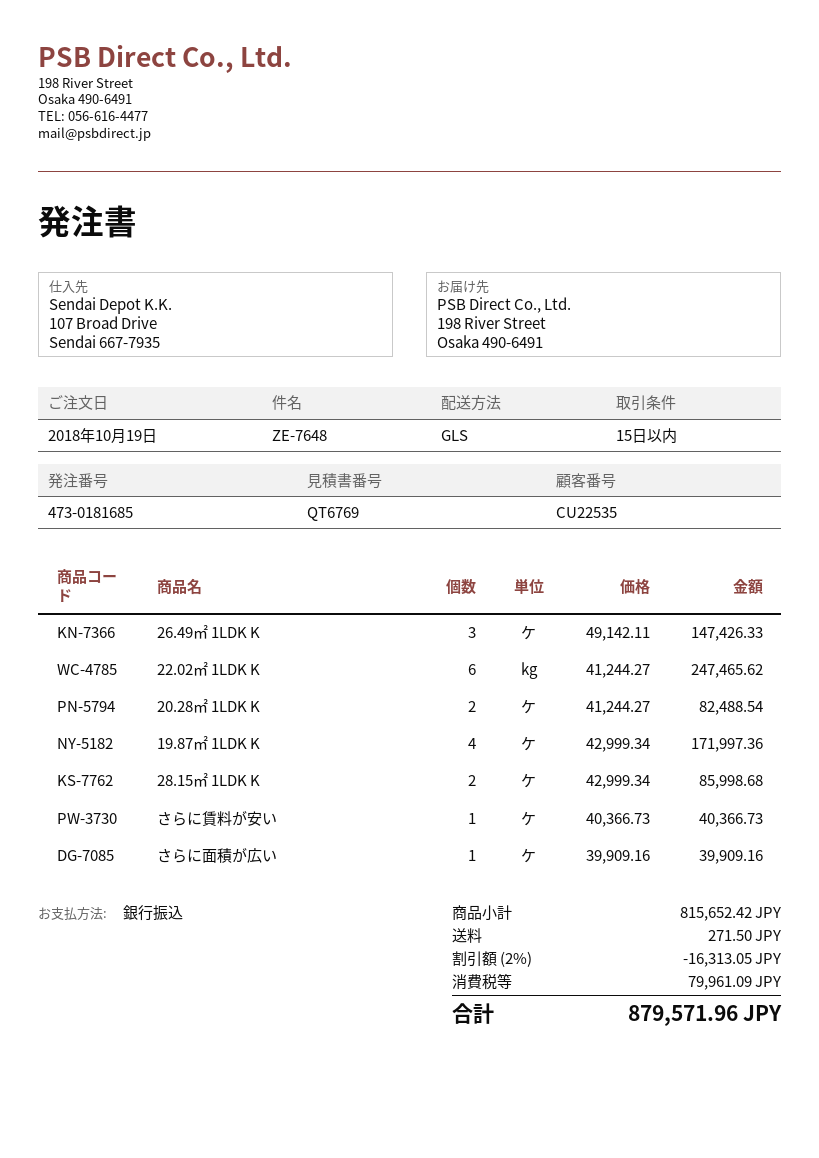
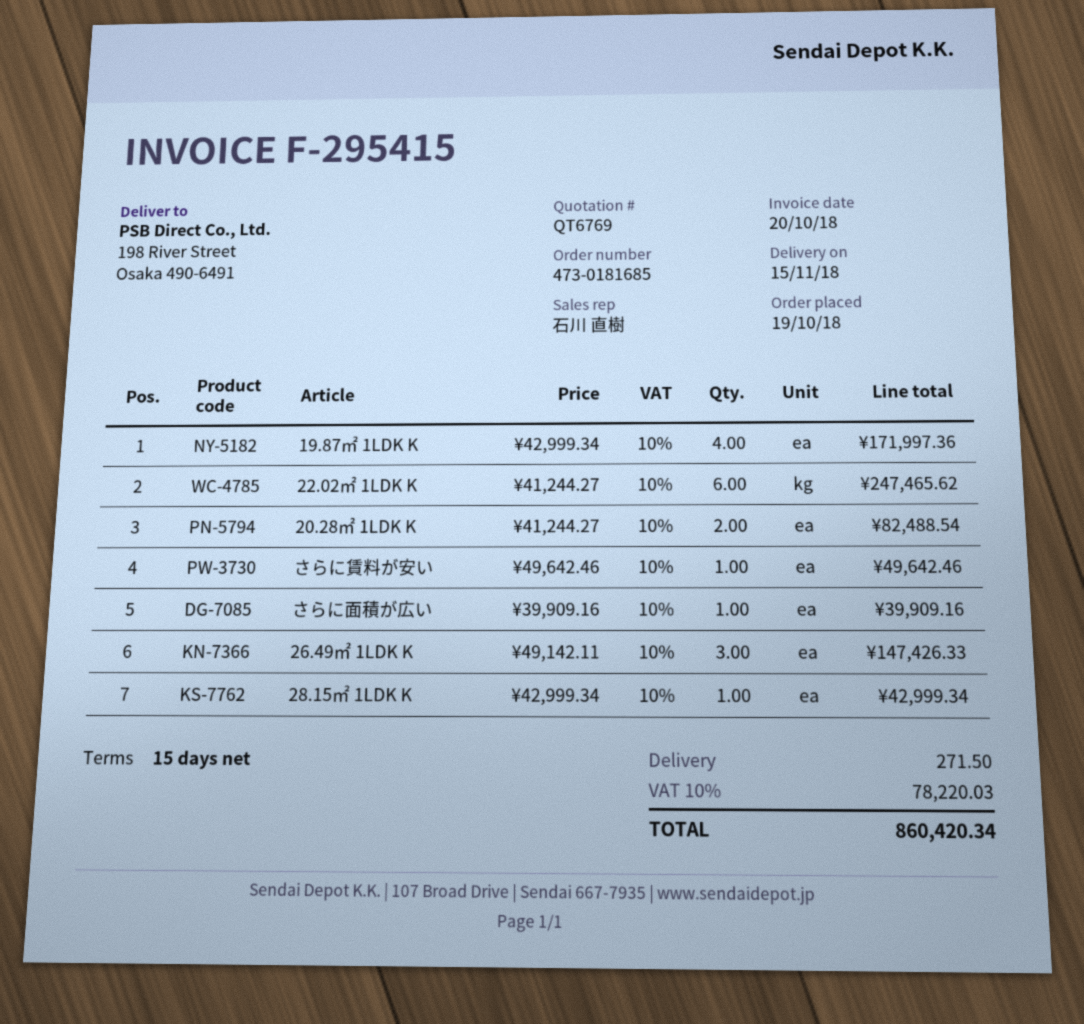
28.15㎡ 1LDK K: 2 x 42999.34 = 85998.68 -> 1 x 42999.34 = 42999.34
さらに賃料が安い: 1 x 40366.73 = 40366.73 -> 1 x 49642.46 = 49642.46
discount: 2% = 16313.05 -> none
tax: 79961.09 -> 78220.03
total: 879571.96 -> 860420.34

